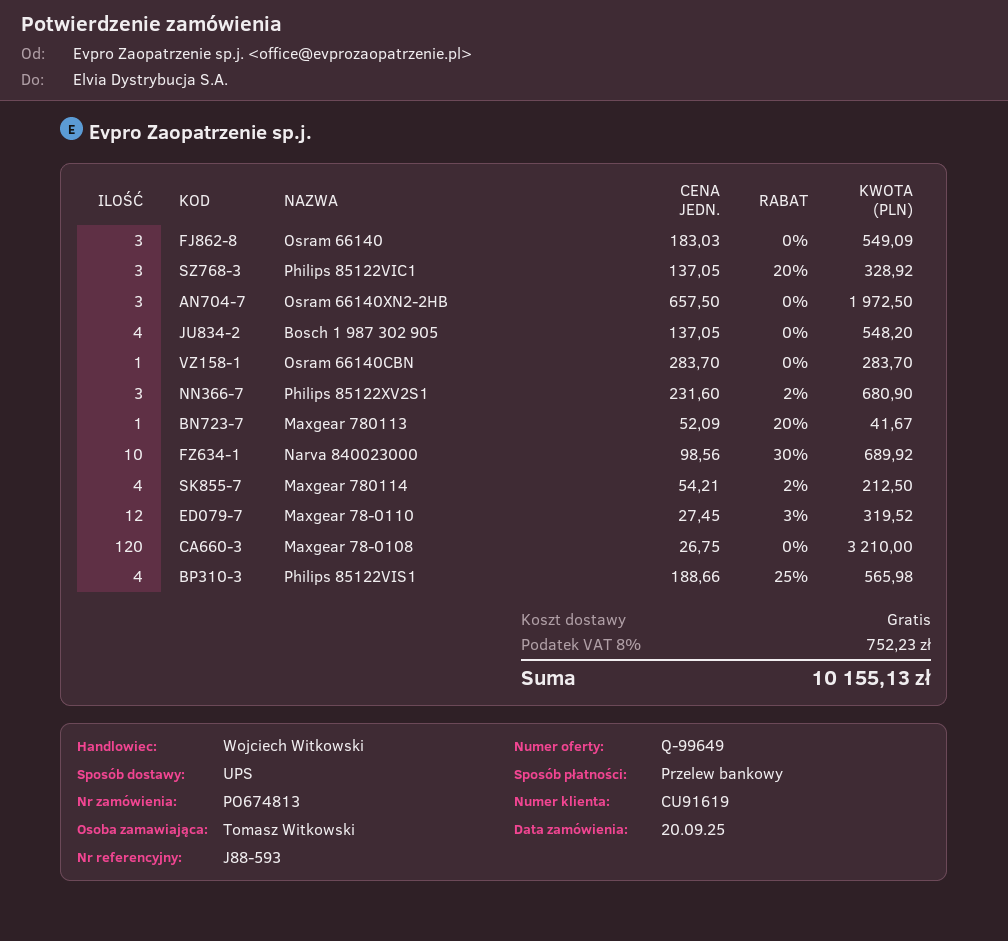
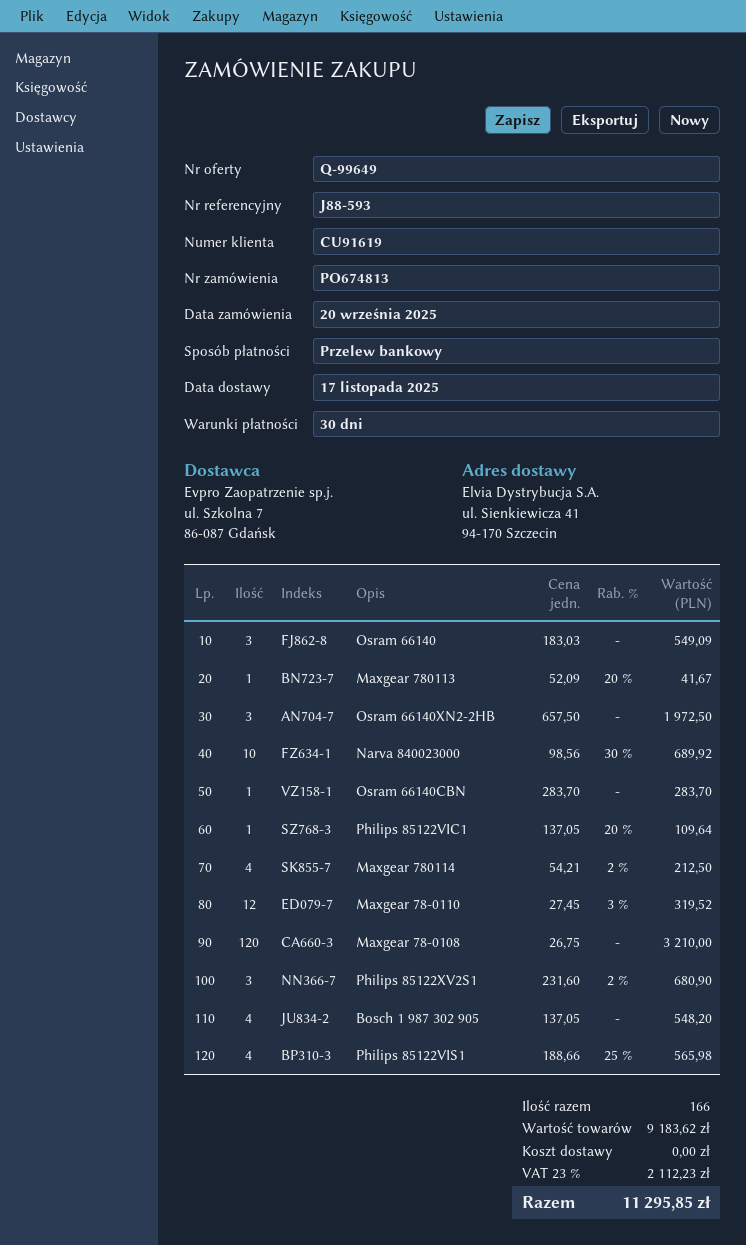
Philips 85122VIC1: 3 x 137.05 - 20% = 328.92 -> 1 x 137.05 - 20% = 109.64
tax: 8% = 752.23 -> 23% = 2112.23
total: 10155.13 -> 11295.85

